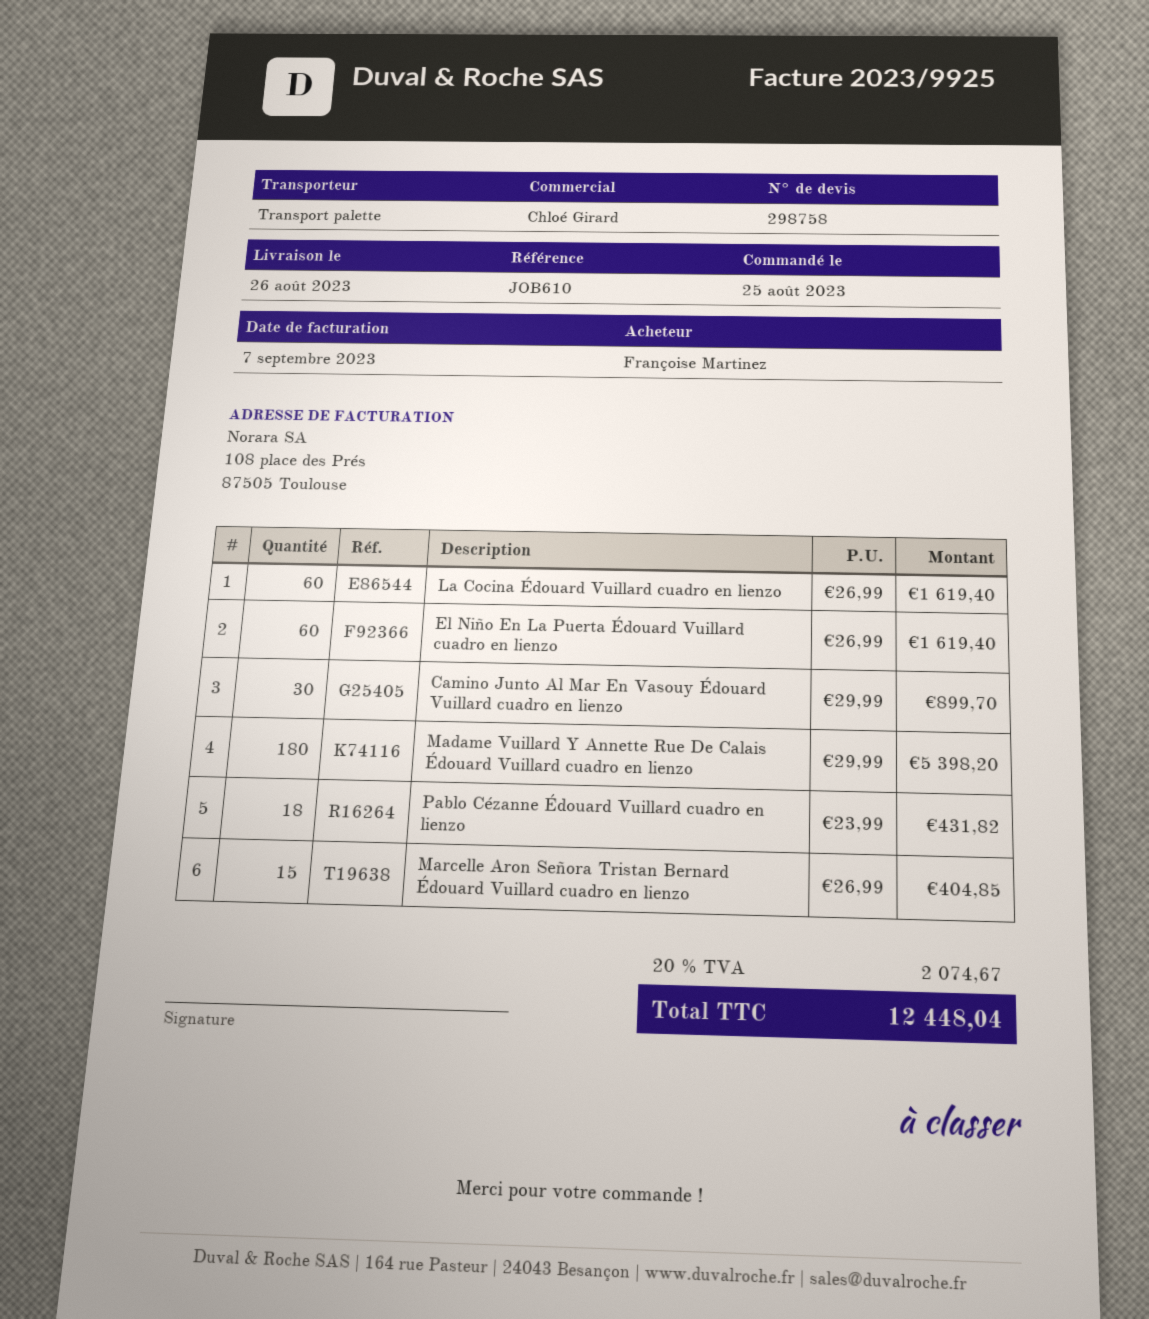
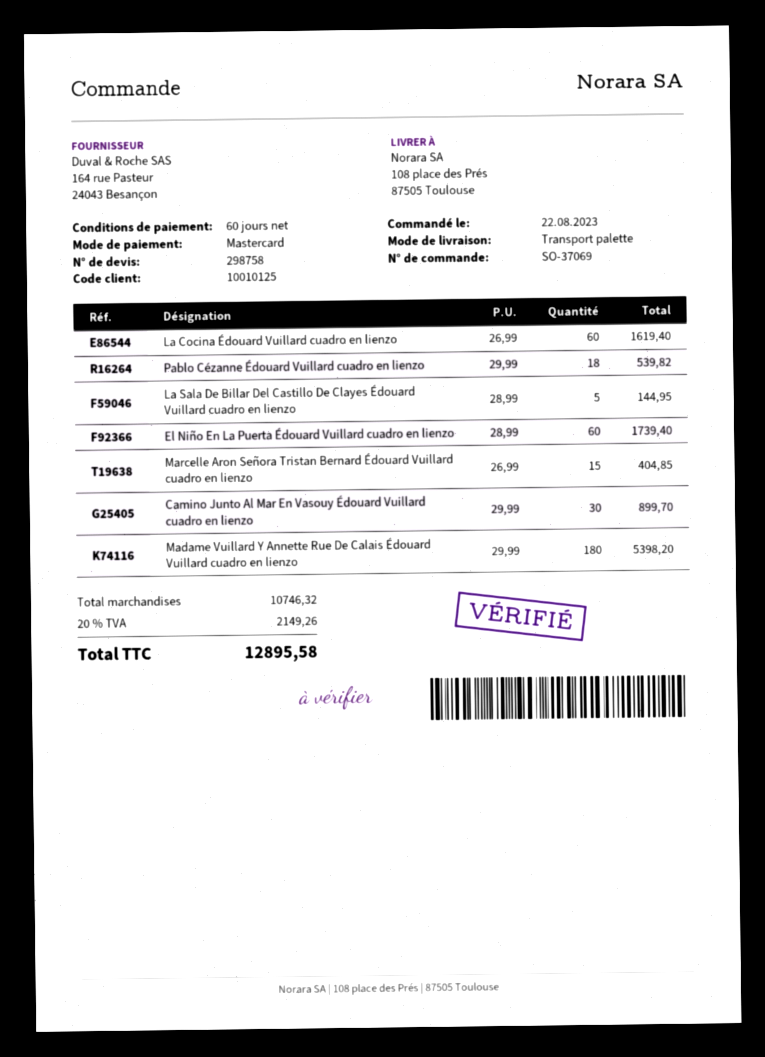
order date: 2023-08-25 -> 2023-08-22
El Niño En La Puerta Édouard Vuillard cuadro en lienzo: 60 x 26.99 = 1619.40 -> 60 x 28.99 = 1739.40
Pablo Cézanne Édouard Vuillard cuadro en lienzo: 18 x 23.99 = 431.82 -> 18 x 29.99 = 539.82
La Sala De Billar Del Castillo De Clayes Édouard Vuillard cuadro en lienzo: none -> 5 x 28.99 = 144.95
tax: 20% = 2074.67 -> 20% = 2149.26
total: 12448.04 -> 12895.58

